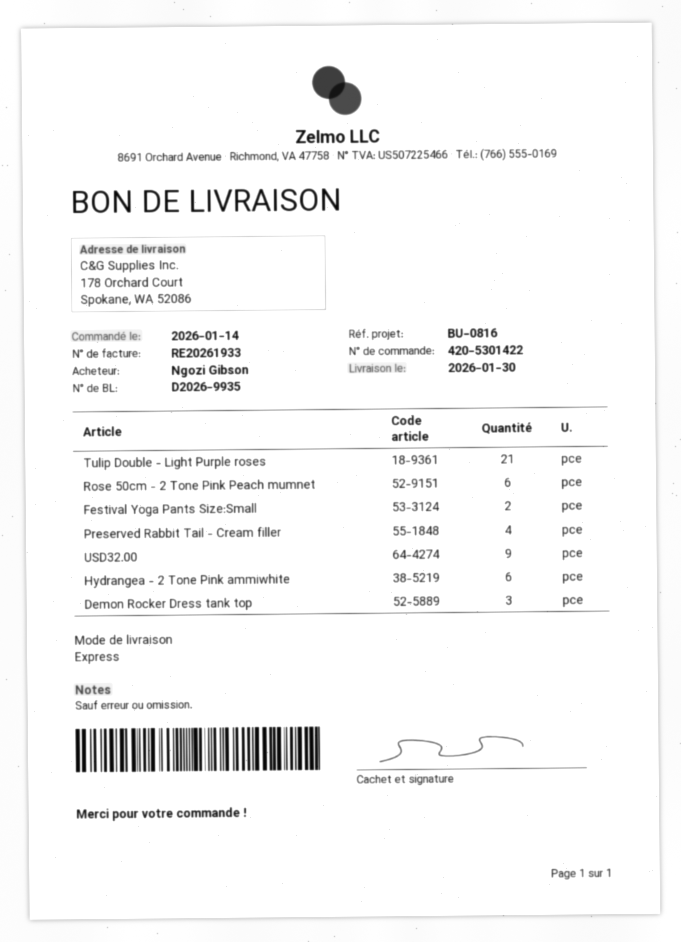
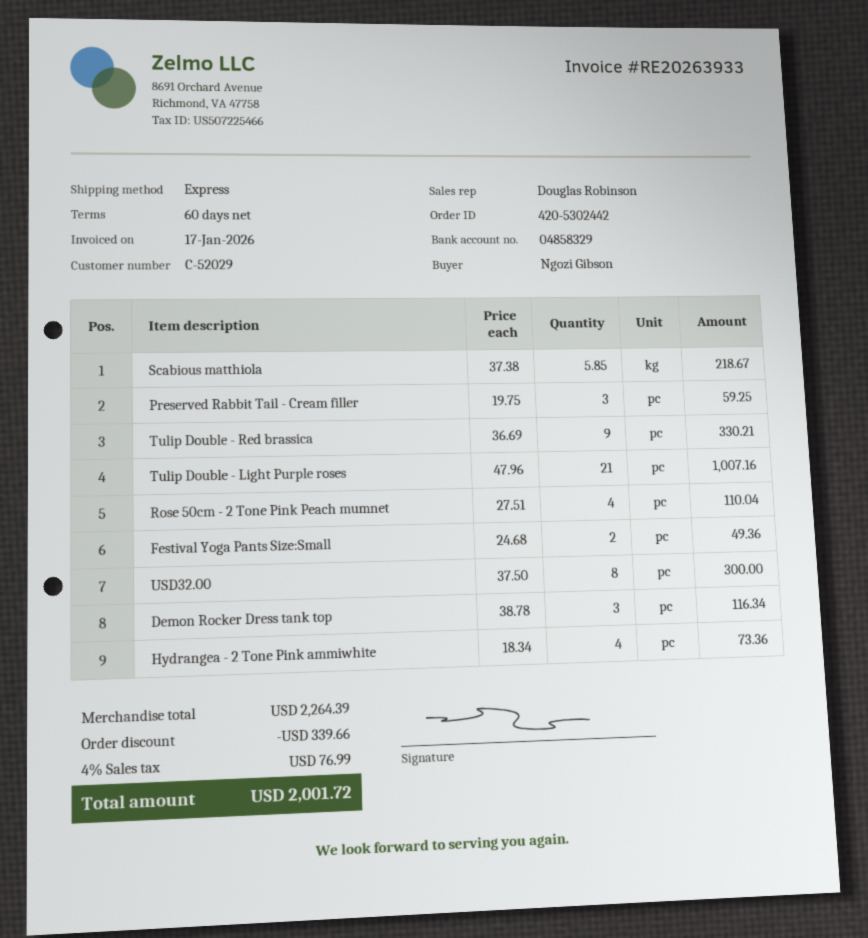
order number: 420-5301422 -> 420-5302442
invoice number: RE20261933 -> RE20263933
Rose 50cm - 2 Tone Pink Peach mumnet: 6 -> 4
Preserved Rabbit Tail - Cream filler: 4 -> 3
USD32.00: 9 -> 8
Hydrangea - 2 Tone Pink ammiwhite: 6 -> 4
Scabious matthiola: none -> 5.85
Tulip Double - Red brassica: none -> 9

